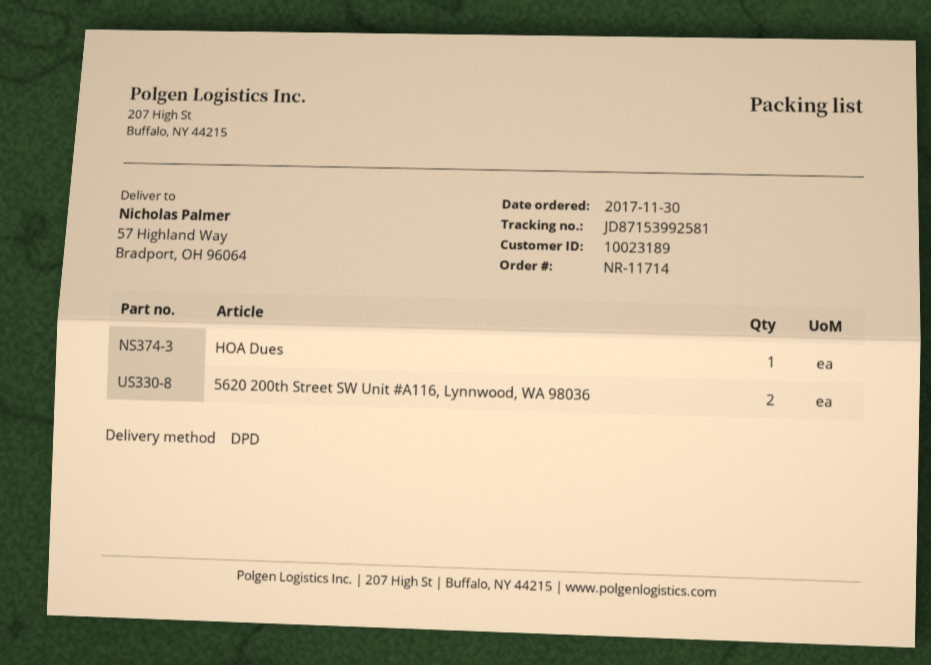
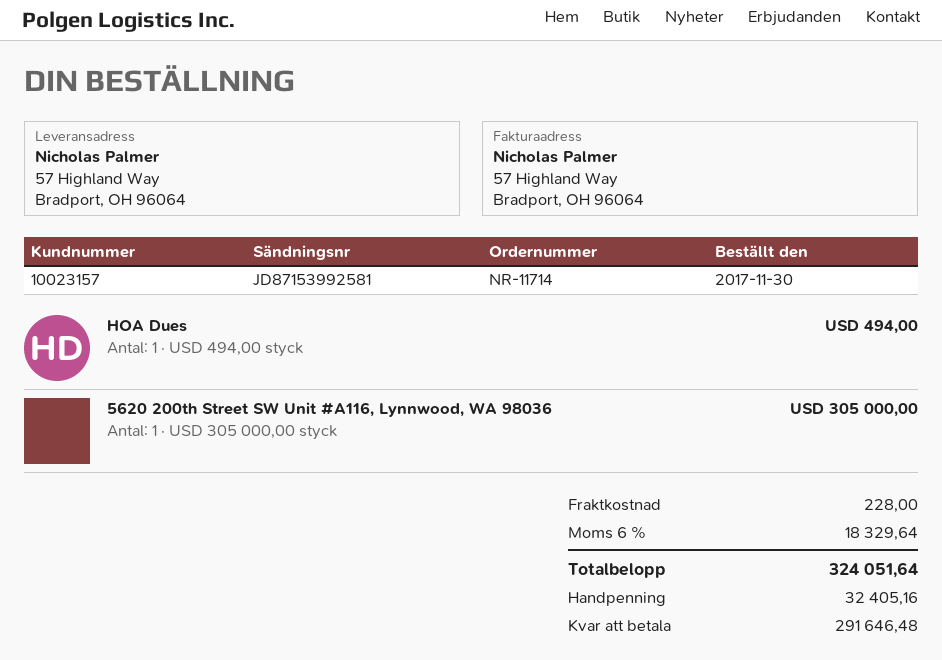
customer number: 10023189 -> 10023157
5620 200th Street SW Unit #A116, Lynnwood, WA 98036: 2 -> 1

